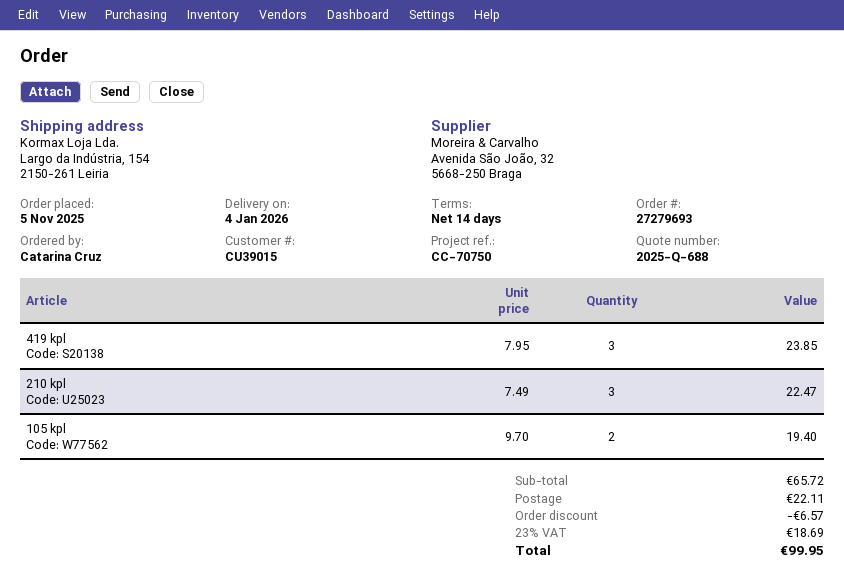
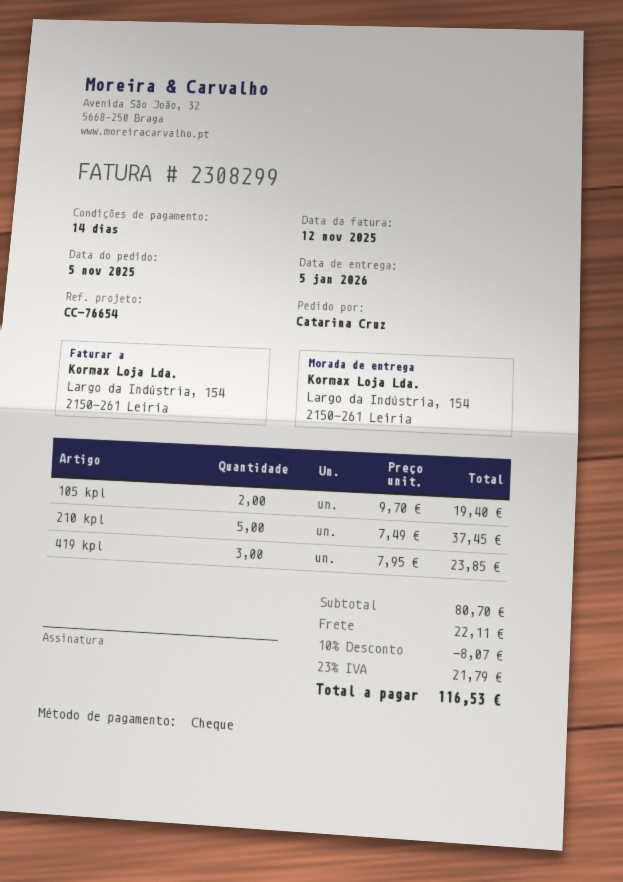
delivery date: 2026-01-04 -> 2026-01-05
reference: CC-70750 -> CC-76654
210 kpl: 3 x 7.49 = 22.47 -> 5 x 7.49 = 37.45
subtotal: 65.72 -> 80.70
discount: 6.57 -> 8.07
tax: 23% = 18.69 -> 23% = 21.79
total: 99.95 -> 116.53

